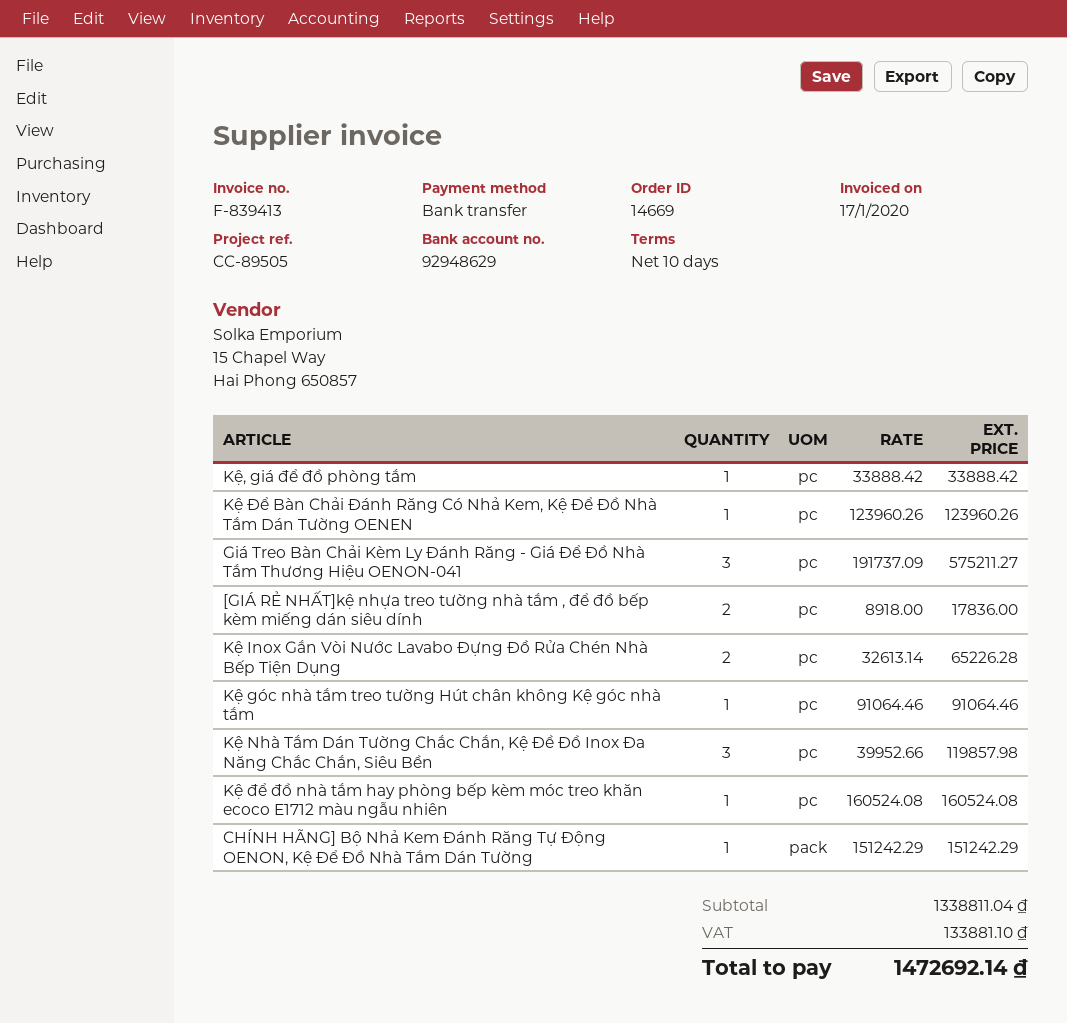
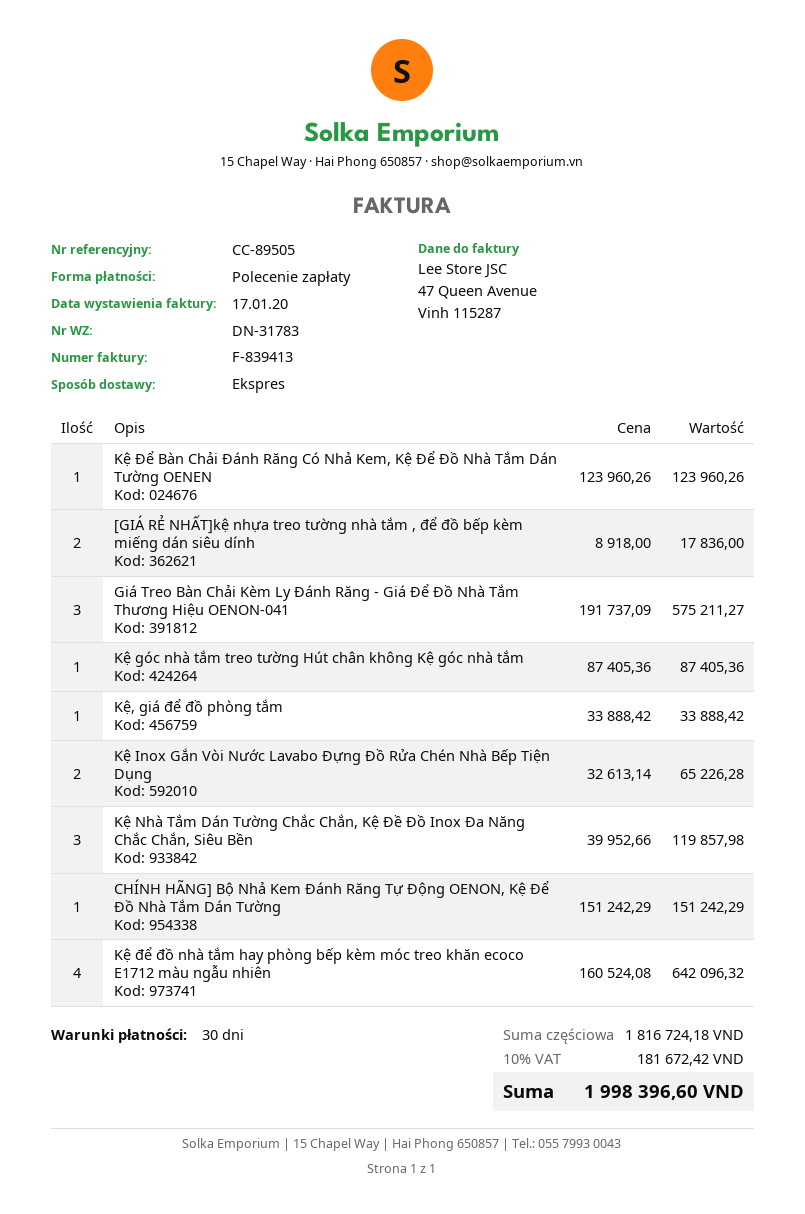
payment terms: 10 days -> 30 days
payment method: bank transfer -> direct debit
Kệ góc nhà tắm treo tường Hút chân không Kệ góc nhà tắm: 1 x 91064.46 = 91064.46 -> 1 x 87405.36 = 87405.36
Kệ để đồ nhà tắm hay phòng bếp kèm móc treo khăn ecoco E1712 màu ngẫu nhiên: 1 x 160524.08 = 160524.08 -> 4 x 160524.08 = 642096.32
subtotal: 1338811.04 -> 1816724.18
tax: 133881.10 -> 181672.42
total: 1472692.14 -> 1998396.60

